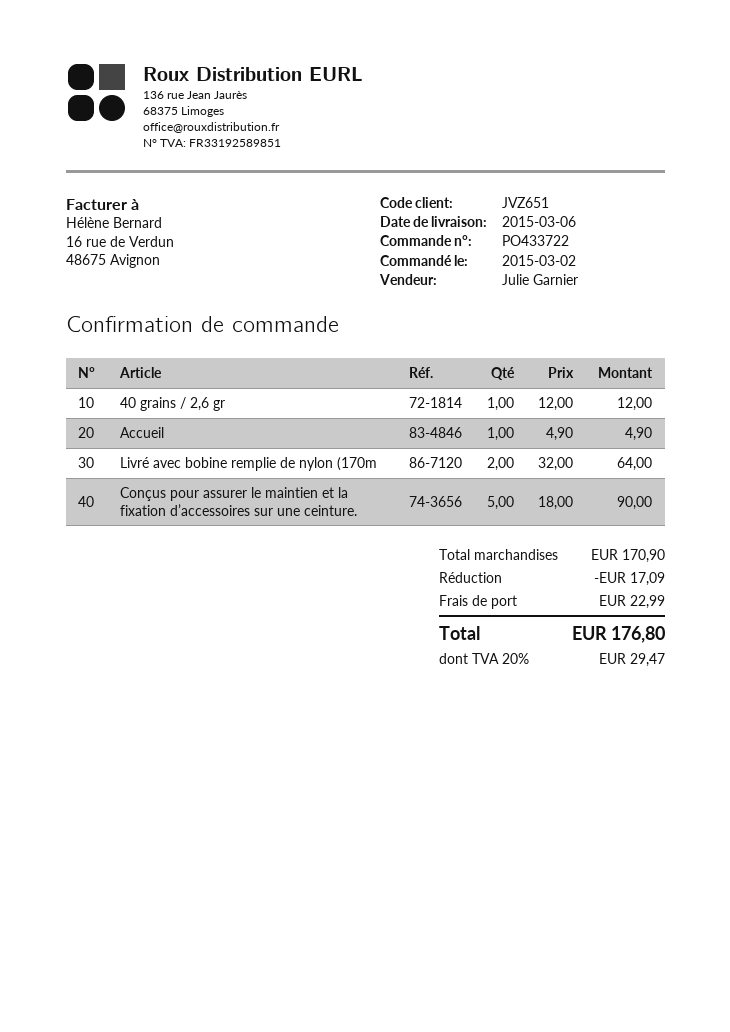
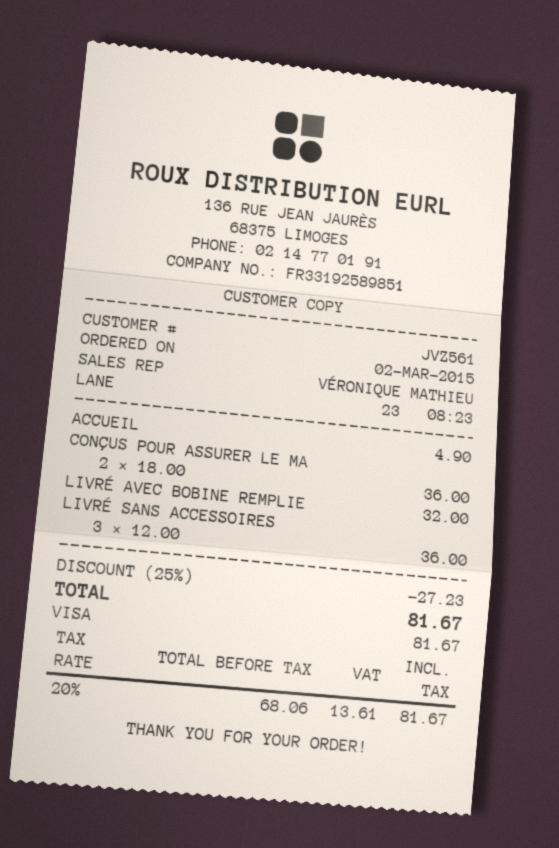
customer number: JVZ651 -> JVZ561
sales rep: Julie Garnier -> VÉRONIQUE MATHIEU
40 grains / 2,6 gr: 1 x 12.00 = 12.00 -> none
Livré avec bobine remplie de nylon (170m: 2 x 32.00 = 64.00 -> 1 x 32.00 = 32.00
Conçus pour assurer le maintien et la fixation d’accessoires sur une ceinture.: 5 x 18.00 = 90.00 -> 2 x 18.00 = 36.00
LIVRÉ SANS ACCESSOIRES: none -> 3 x 12.00 = 36.00
discount: 17.09 -> 27.23
shipping: 22.99 -> none
tax: 20% = 29.47 -> 20% = 13.61
total: 176.80 -> 81.67

